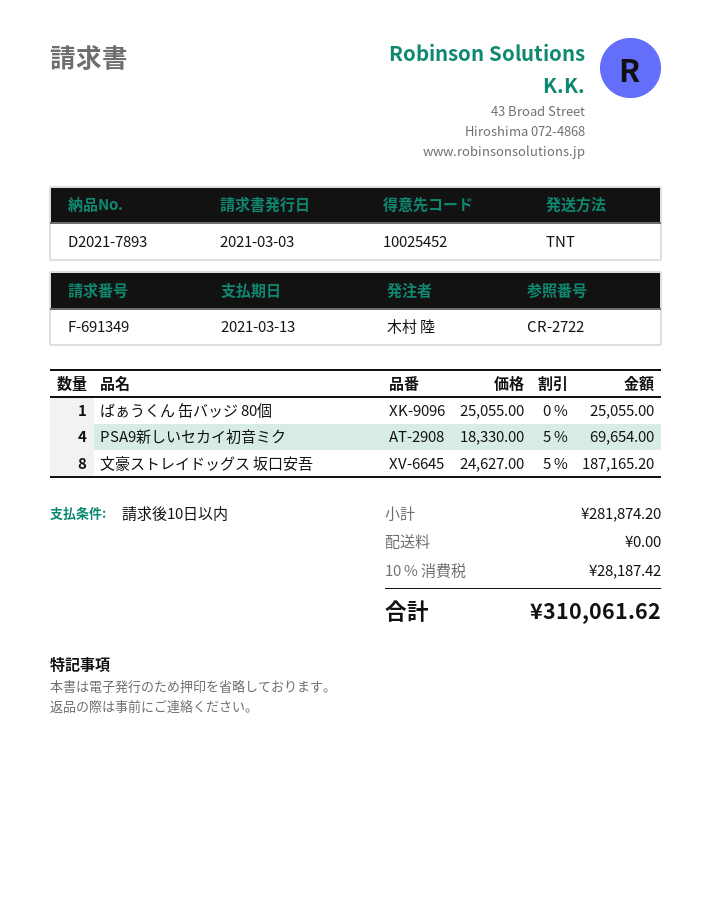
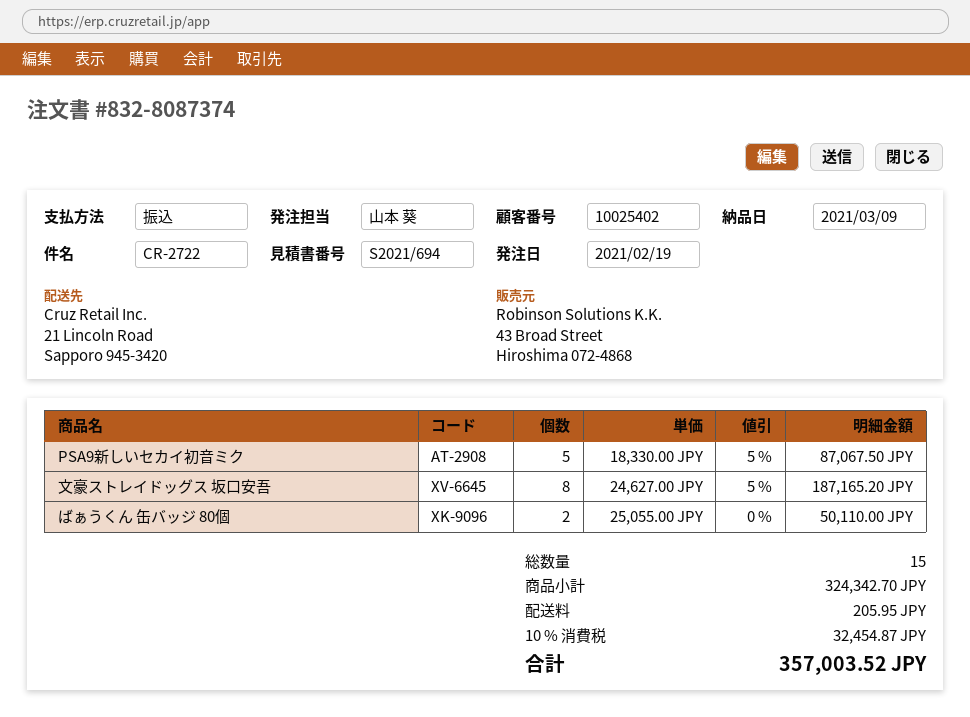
customer number: 10025452 -> 10025402
ordered by: 木村 陸 -> 山本 葵
ばぁうくん 缶バッジ 80個: 1 x 25055.00 = 25055.00 -> 2 x 25055.00 = 50110.00
PSA9新しいセカイ初音ミク: 4 x 18330.00 - 5% = 69654.00 -> 5 x 18330.00 - 5% = 87067.50
subtotal: 281874.20 -> 324342.70
shipping: 0.00 -> 205.95
tax: 10% = 28187.42 -> 10% = 32454.87
total: 310061.62 -> 357003.52

